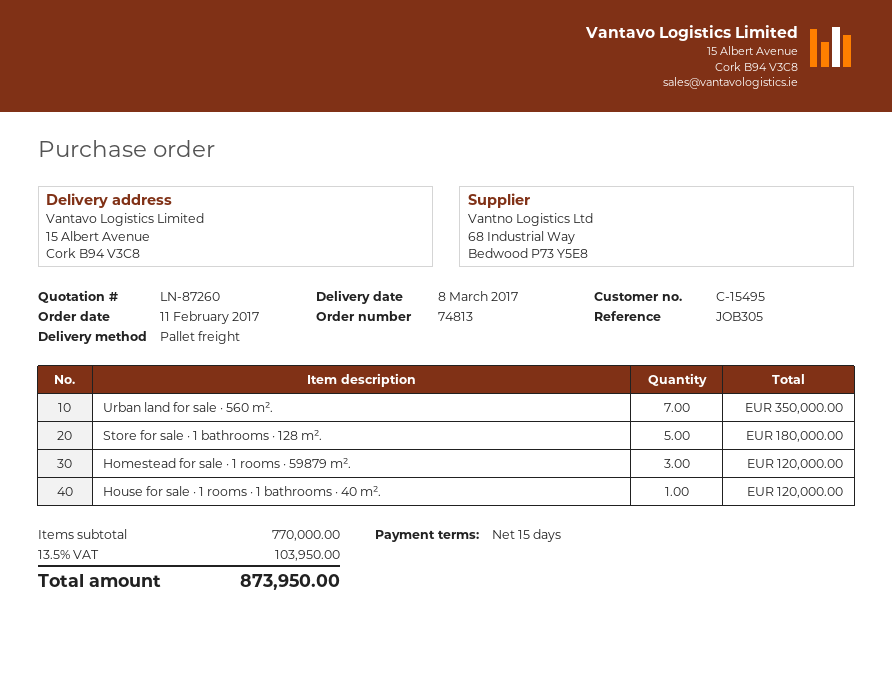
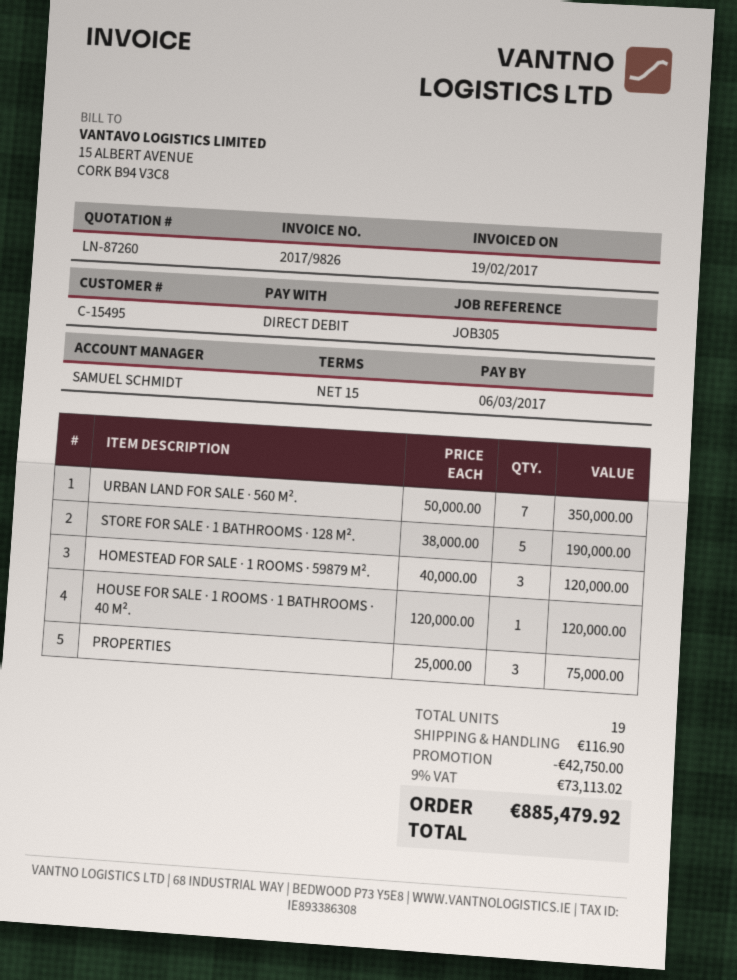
Store for sale · 1 bathrooms · 128 m².: 5 for 180000.00 -> 5 for 190000.00
PROPERTIES: none -> 3 for 75000.00
discount: none -> 42750.00
shipping: none -> 116.90
tax: 13.5% = 103950.00 -> 9% = 73113.02
total: 873950.00 -> 885479.92

